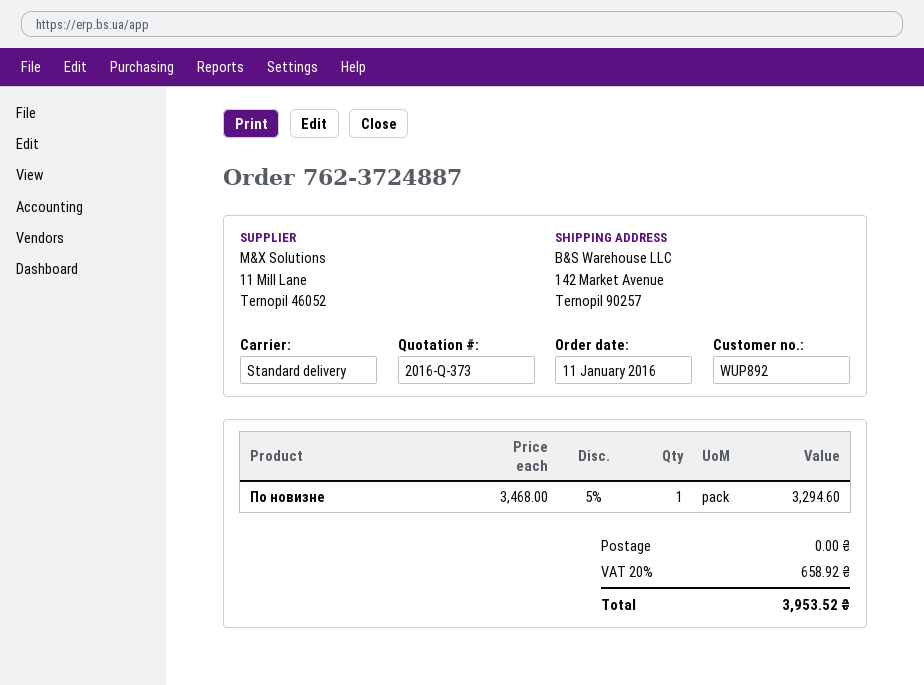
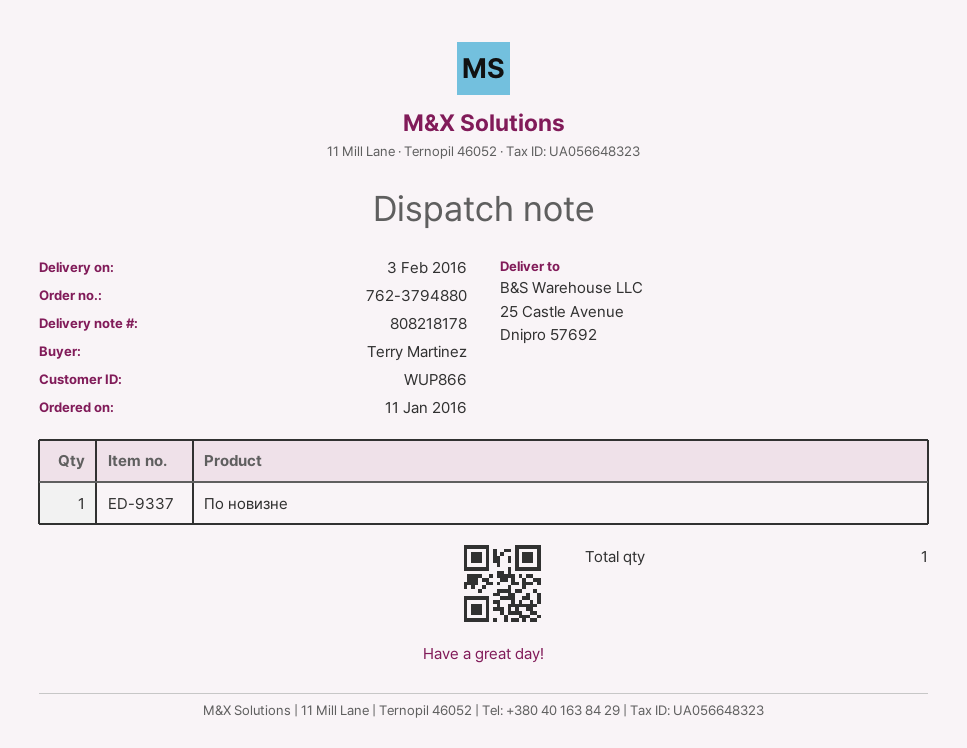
order number: 762-3724887 -> 762-3794880
customer number: WUP892 -> WUP866
ship to: 142 Market Avenue, Ternopil 90257 -> 25 Castle Avenue, Dnipro 57692

